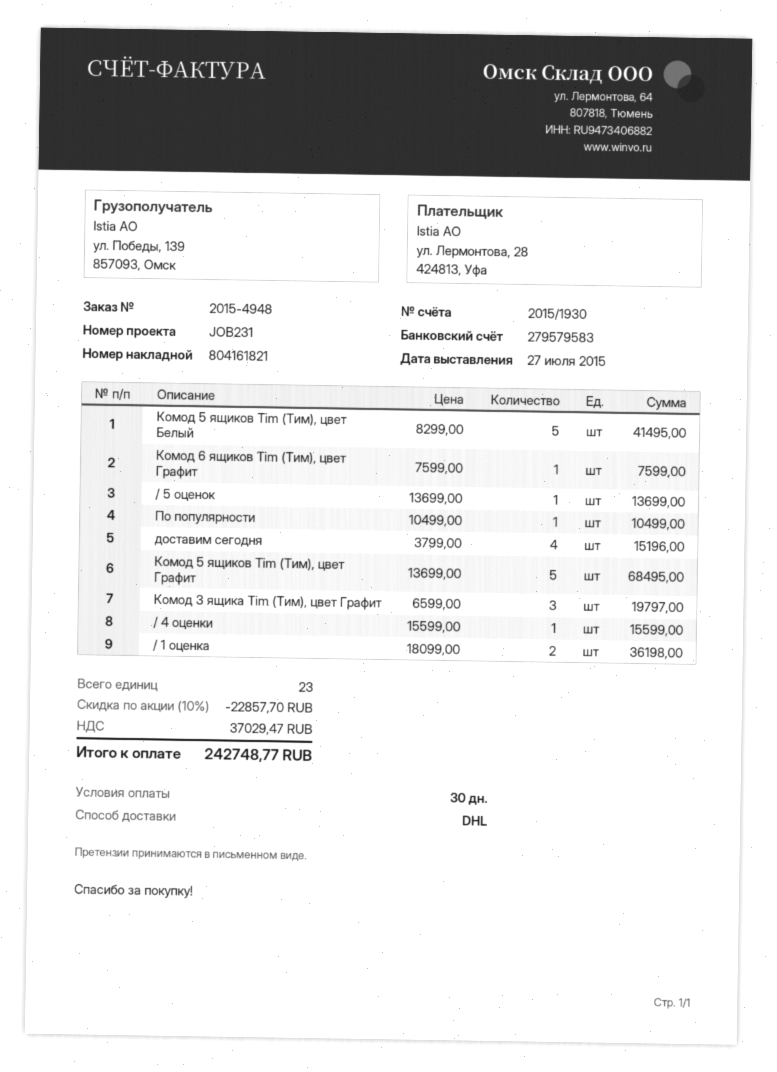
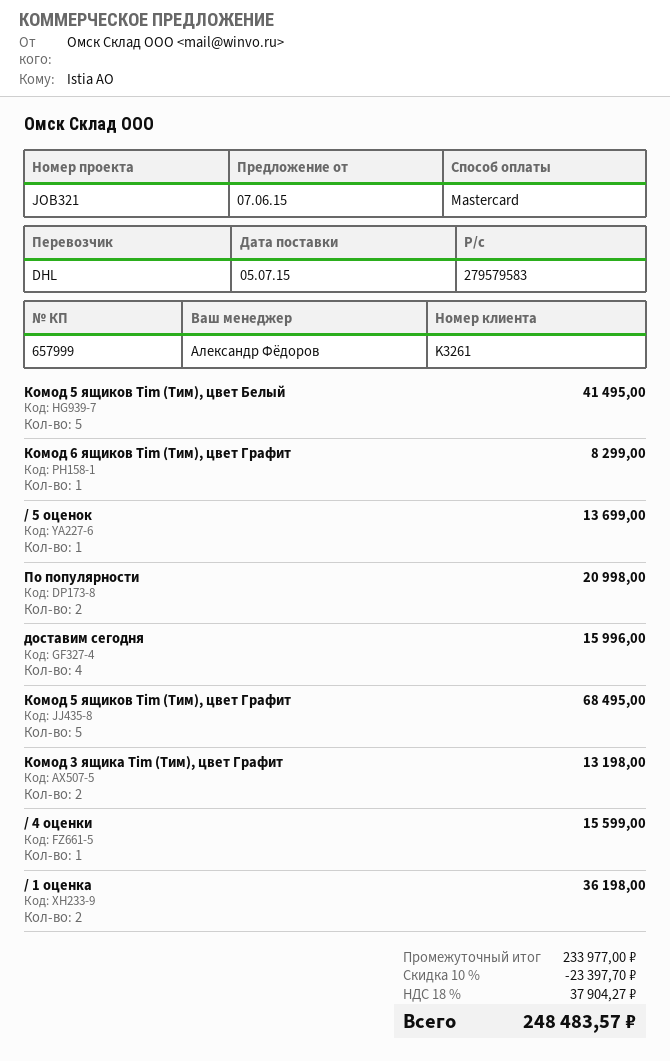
reference: JOB231 -> JOB321
Комод 6 ящиков Tim (Тим), цвет Графит: 1 for 7599.00 -> 1 for 8299.00
По популярности: 1 for 10499.00 -> 2 for 20998.00
доставим сегодня: 4 for 15196.00 -> 4 for 15996.00
Комод 3 ящика Tim (Тим), цвет Графит: 3 for 19797.00 -> 2 for 13198.00
discount: 10% = 22857.70 -> 10% = 23397.70
tax: 37029.47 -> 37904.27
total: 242748.77 -> 248483.57

